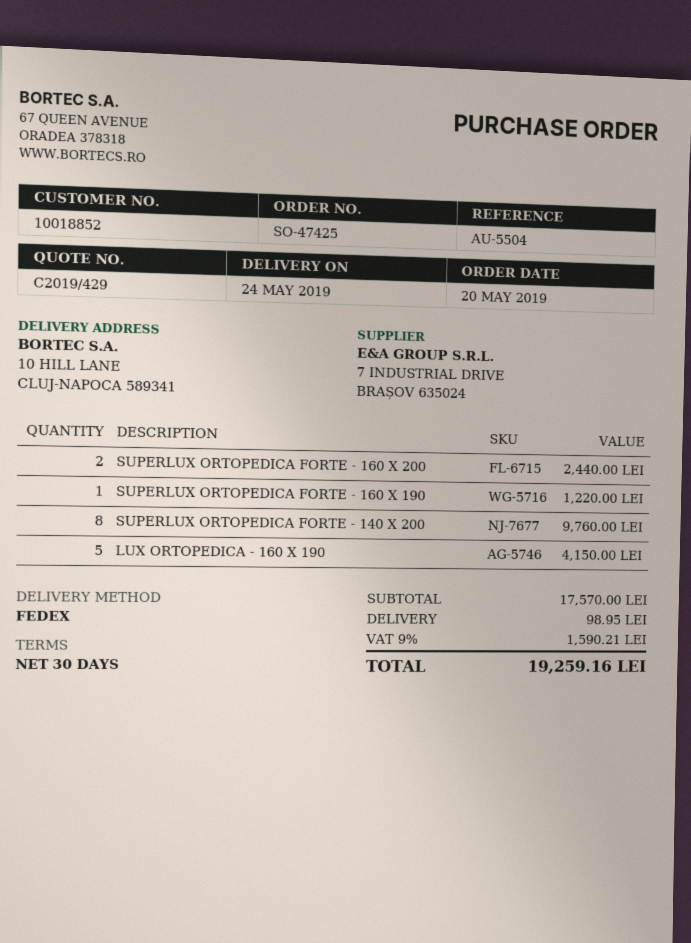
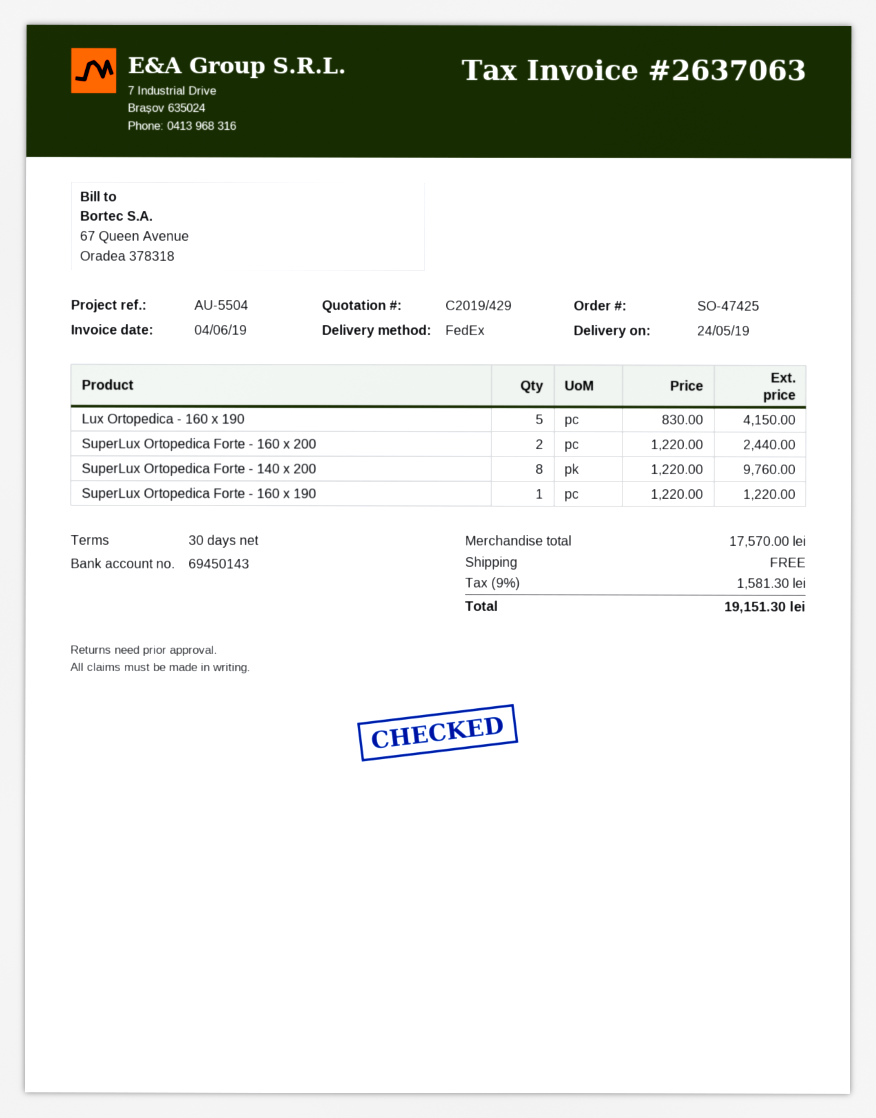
shipping: 98.95 -> 0.00
tax: 9% = 1590.21 -> 9% = 1581.30
total: 19259.16 -> 19151.30

